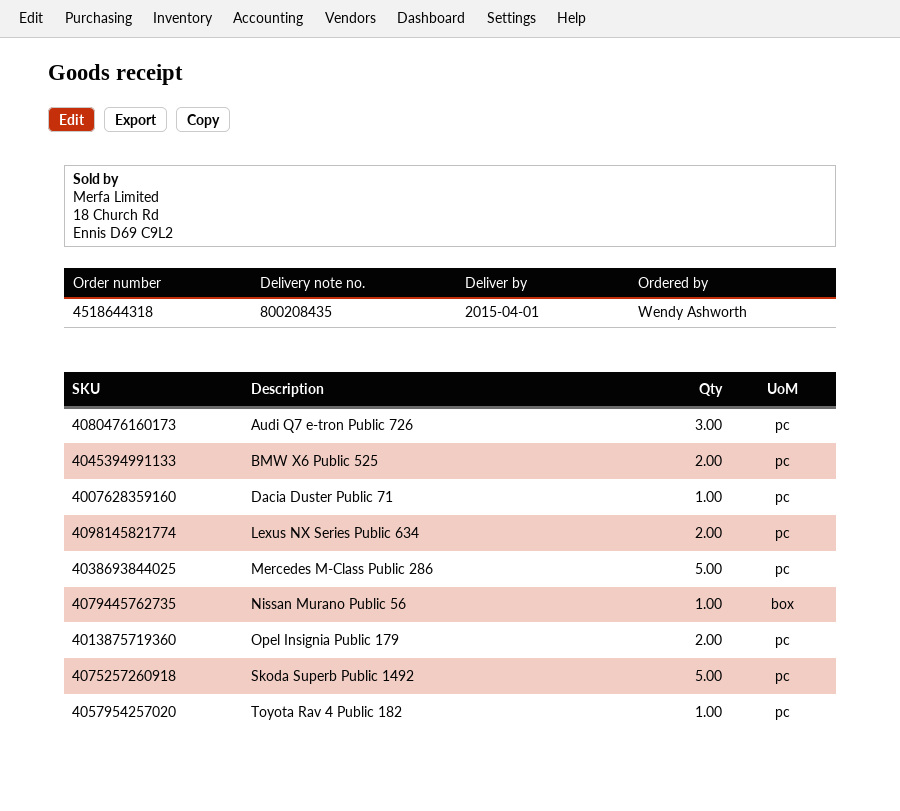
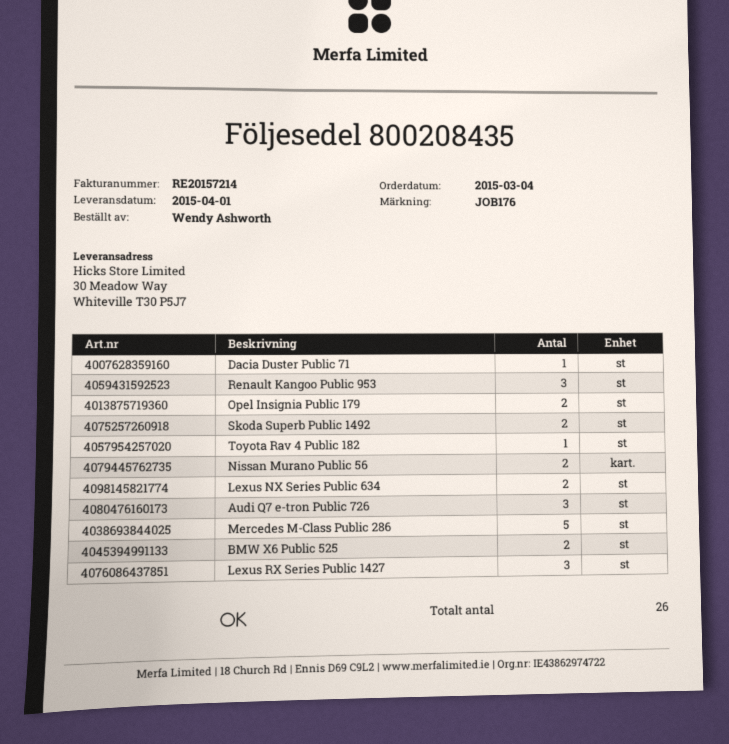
Nissan Murano Public 56: 1 -> 2
Skoda Superb Public 1492: 5 -> 2
Renault Kangoo Public 953: none -> 3
Lexus RX Series Public 1427: none -> 3

